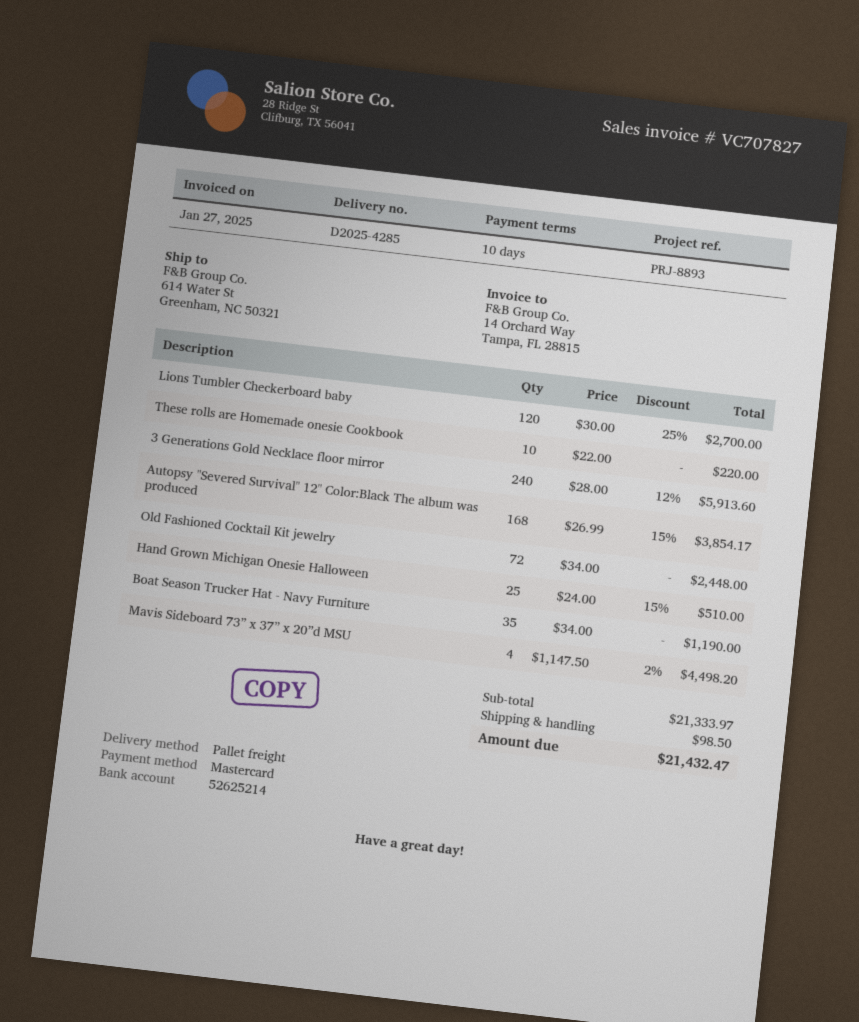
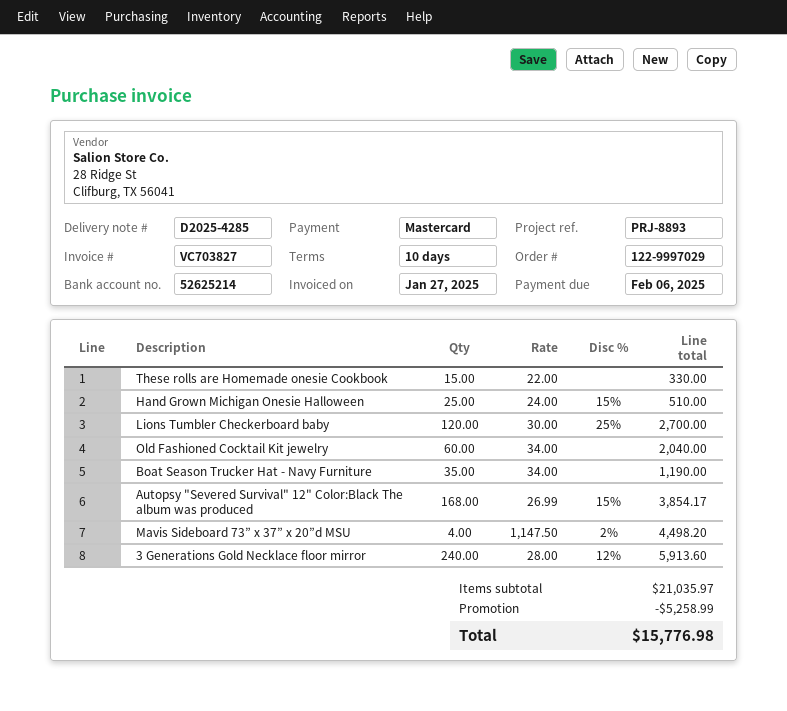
invoice number: VC707827 -> VC703827
These rolls are Homemade onesie Cookbook: 10 x 22.00 = 220.00 -> 15 x 22.00 = 330.00
Old Fashioned Cocktail Kit jewelry: 72 x 34.00 = 2448.00 -> 60 x 34.00 = 2040.00
subtotal: 21333.97 -> 21035.97
discount: none -> 5258.99
shipping: 98.50 -> none
total: 21432.47 -> 15776.98

